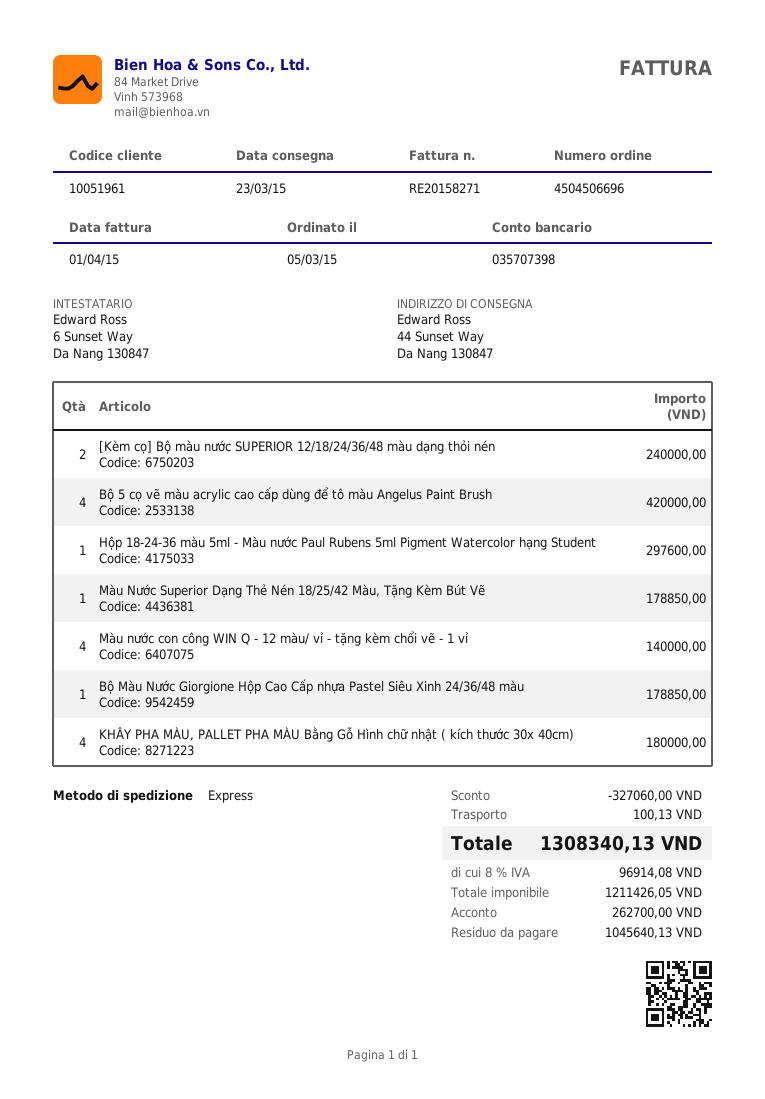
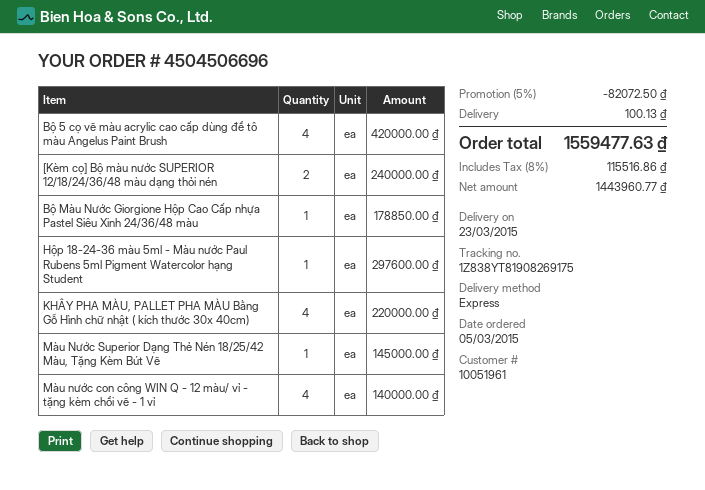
Màu Nước Superior Dạng Thẻ Nén 18/25/42 Màu, Tặng Kèm Bút Vẽ: 1 for 178850.00 -> 1 for 145000.00
KHÂY PHA MÀU, PALLET PHA MÀU Bằng Gỗ Hình chữ nhật ( kích thước 30x 40cm): 4 for 180000.00 -> 4 for 220000.00
discount: 327060.00 -> 82072.50
net: 1211426.05 -> 1443960.77
tax: 8% = 96914.08 -> 8% = 115516.86
total: 1308340.13 -> 1559477.63

